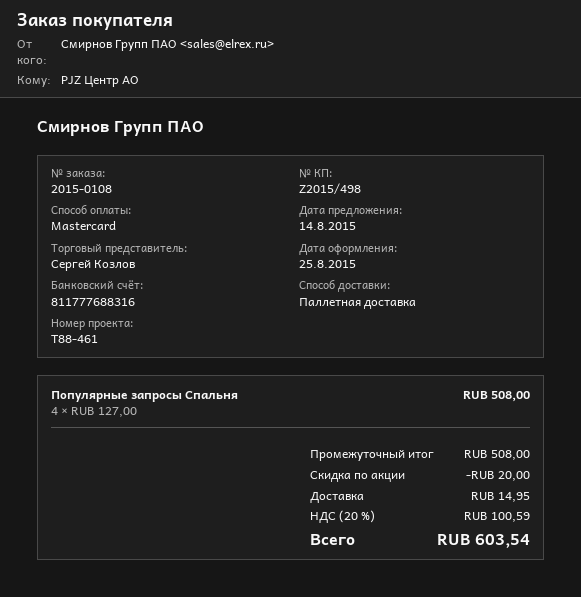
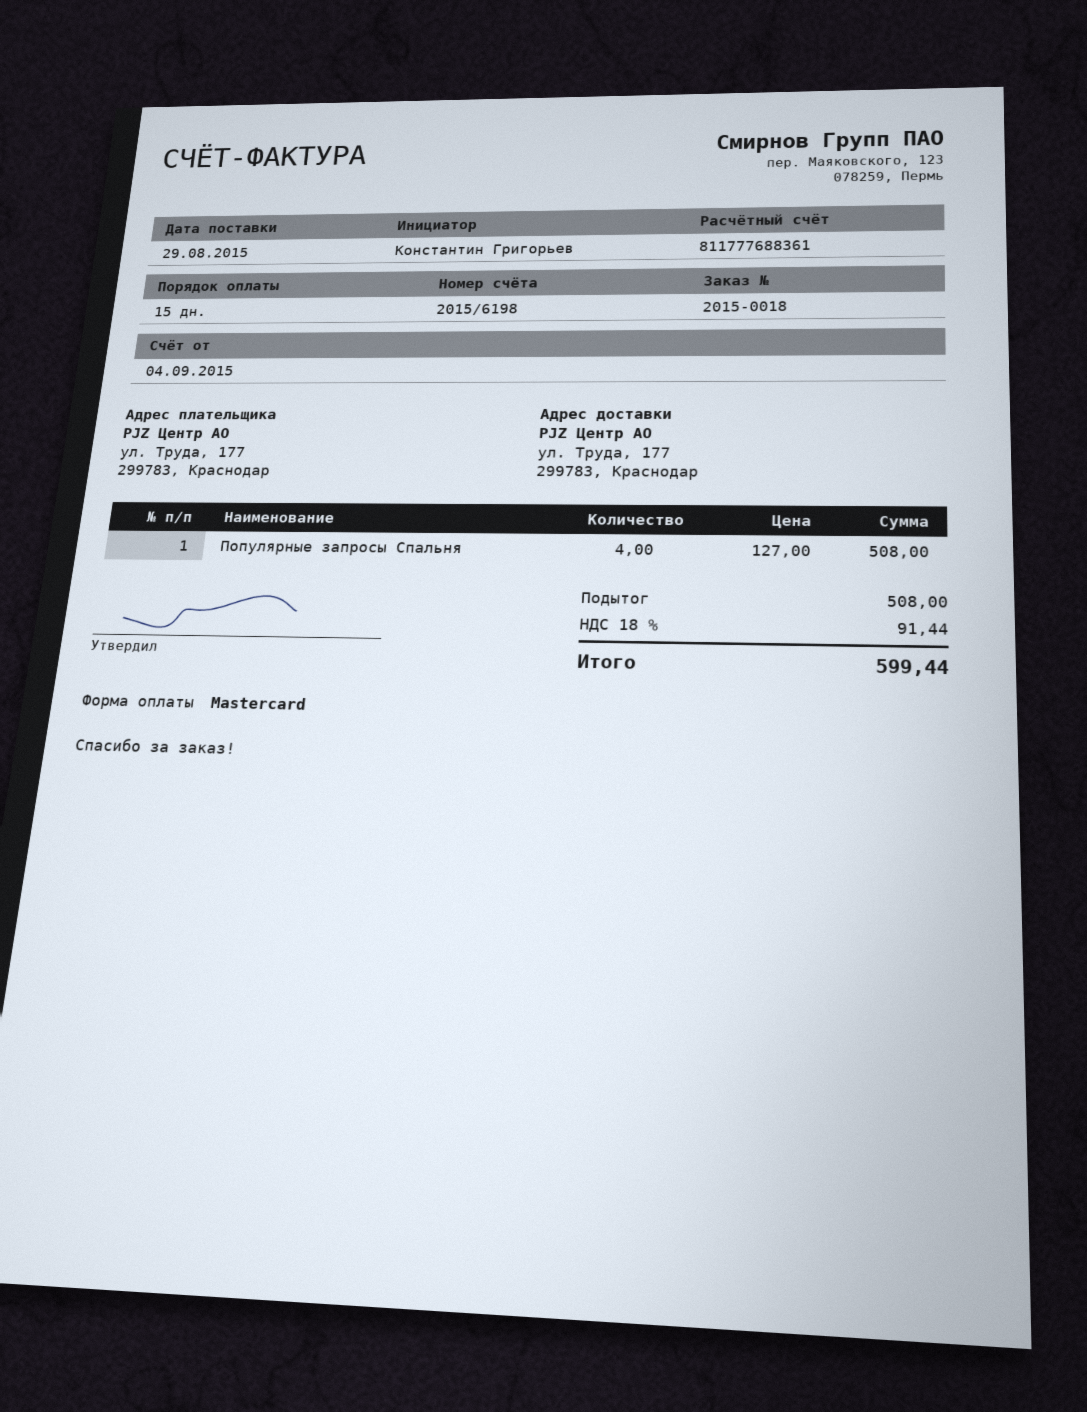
order number: 2015-0108 -> 2015-0018
bank account: 811777688316 -> 811777688361
discount: 20.00 -> none
shipping: 14.95 -> none
tax: 20% = 100.59 -> 18% = 91.44
total: 603.54 -> 599.44

